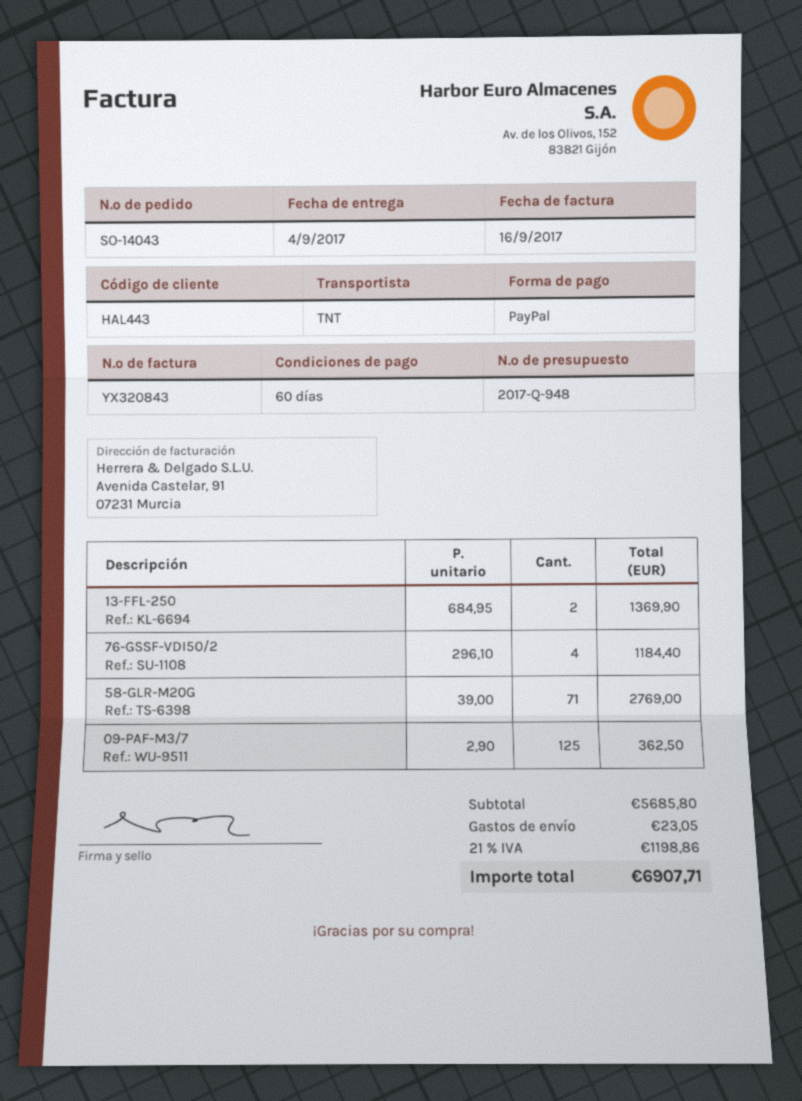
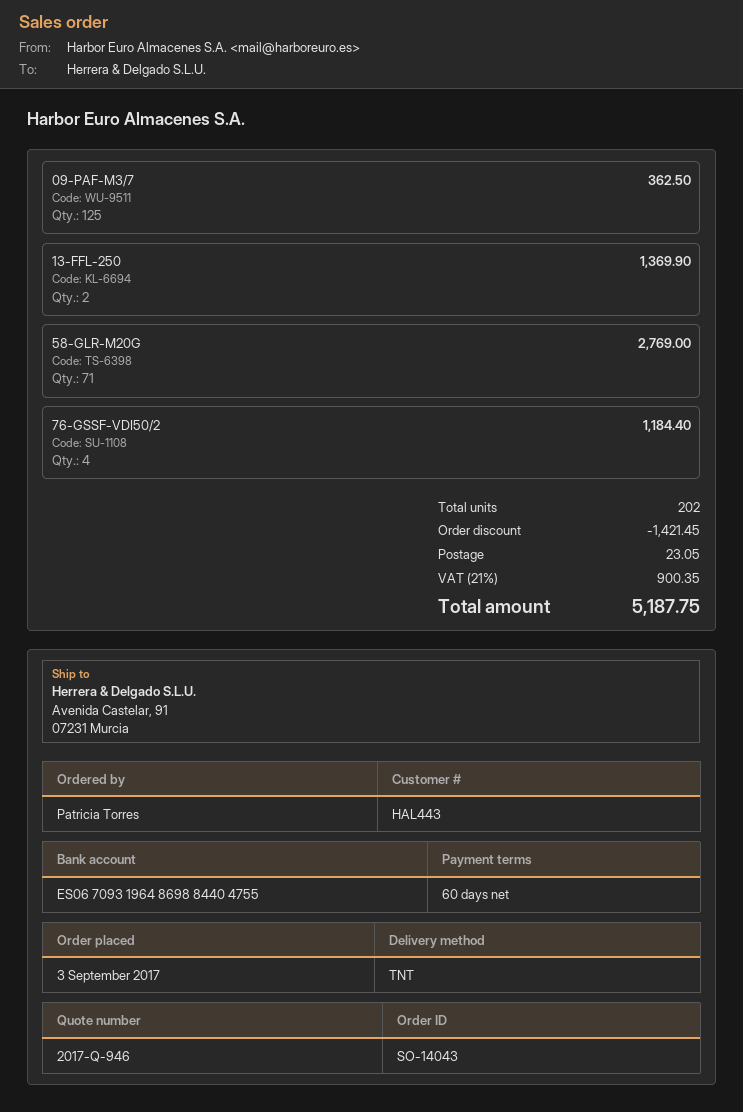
quote number: 2017-Q-948 -> 2017-Q-946
discount: none -> 1421.45
tax: 21% = 1198.86 -> 21% = 900.35
total: 6907.71 -> 5187.75

